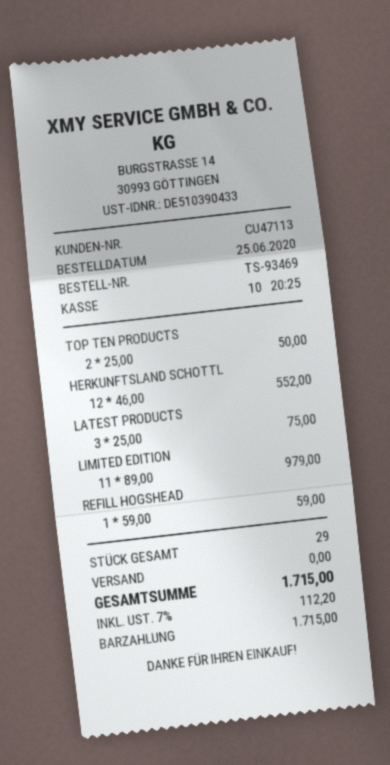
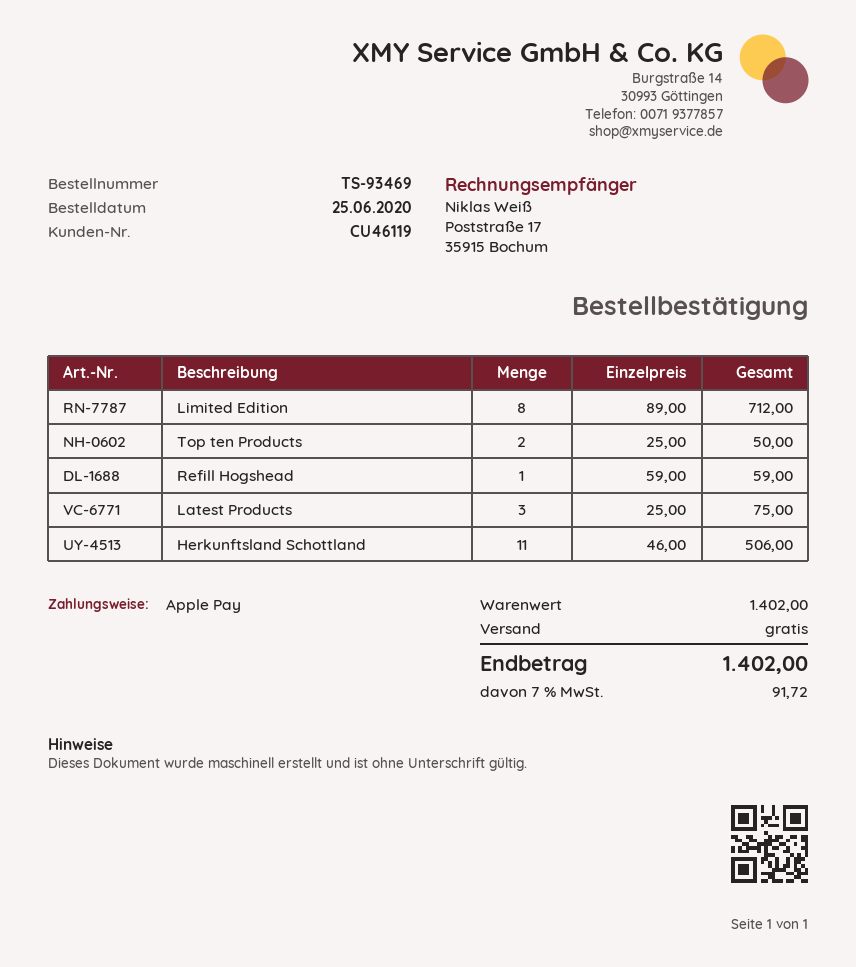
customer number: CU47113 -> CU46119
payment method: cash -> Apple Pay
HERKUNFTSLAND SCHOTTL: 12 x 46.00 = 552.00 -> 11 x 46.00 = 506.00
LIMITED EDITION: 11 x 89.00 = 979.00 -> 8 x 89.00 = 712.00
tax: 7% = 112.20 -> 7% = 91.72
total: 1715.00 -> 1402.00

